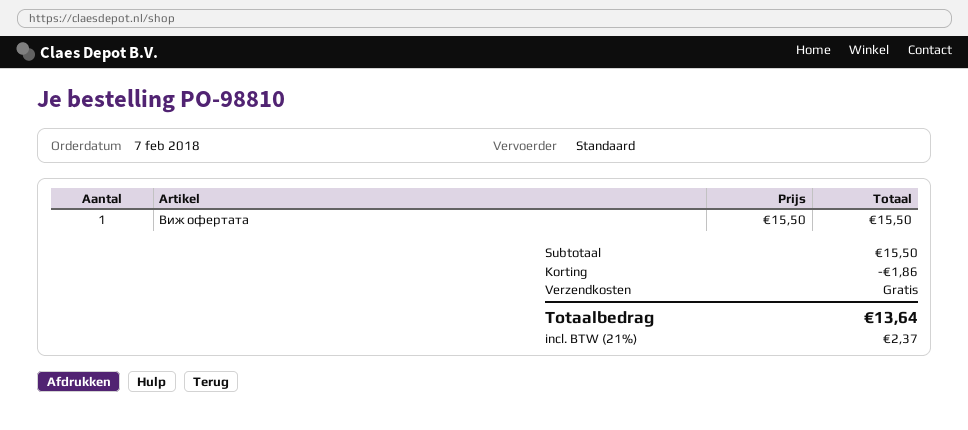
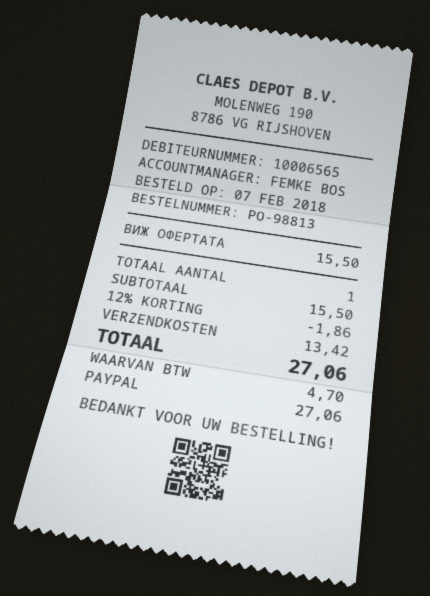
order number: PO-98810 -> PO-98813
shipping: 0.00 -> 13.42
tax: 2.37 -> 4.70
total: 13.64 -> 27.06

